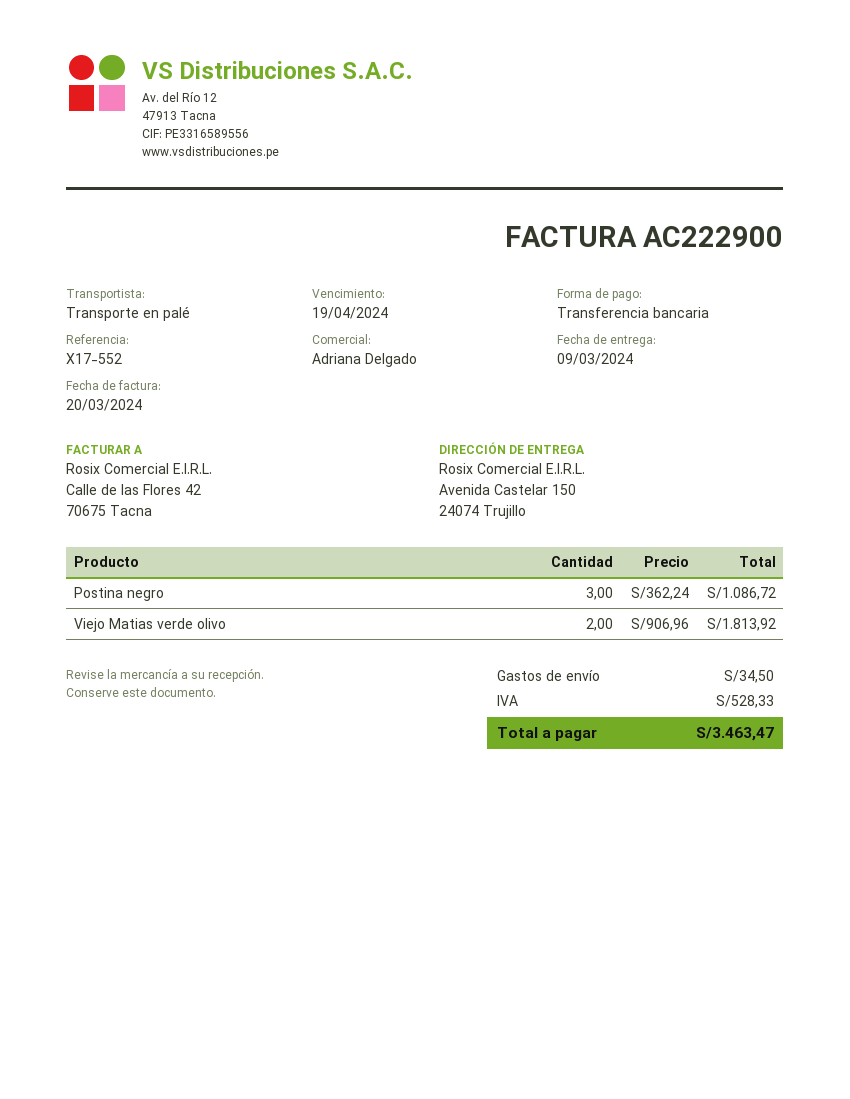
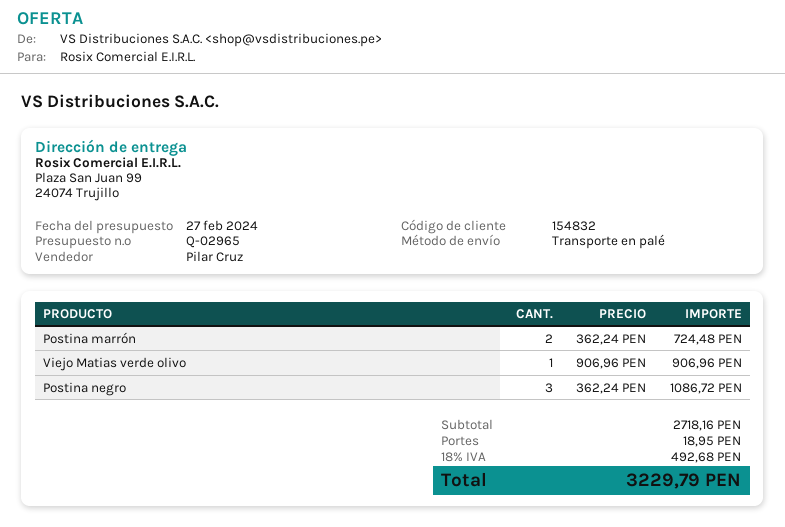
sales rep: Adriana Delgado -> Pilar Cruz
ship to: Avenida Castelar 150, 24074 Trujillo -> Plaza San Juan 99, 24074 Trujillo
Viejo Matias verde olivo: 2 x 906.96 = 1813.92 -> 1 x 906.96 = 906.96
Postina marrón: none -> 2 x 362.24 = 724.48
shipping: 34.50 -> 18.95
tax: 528.33 -> 492.68
total: 3463.47 -> 3229.79

